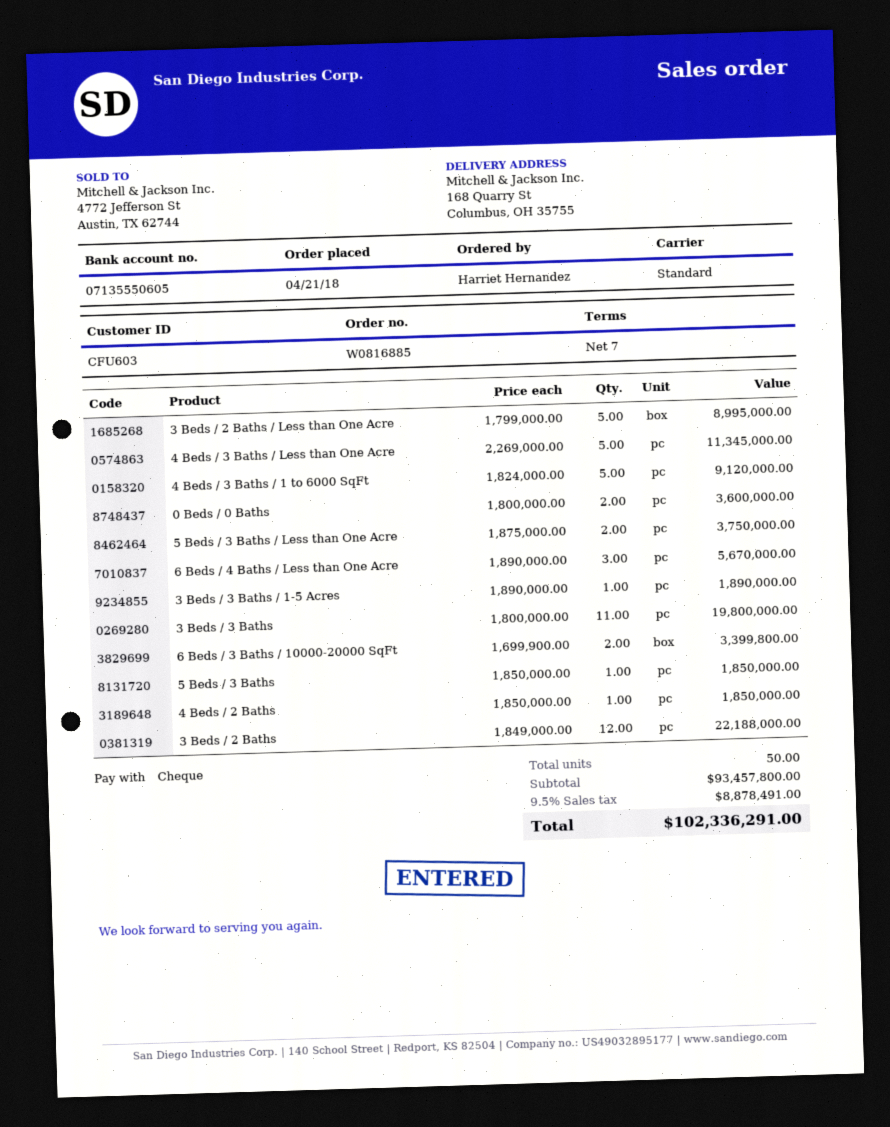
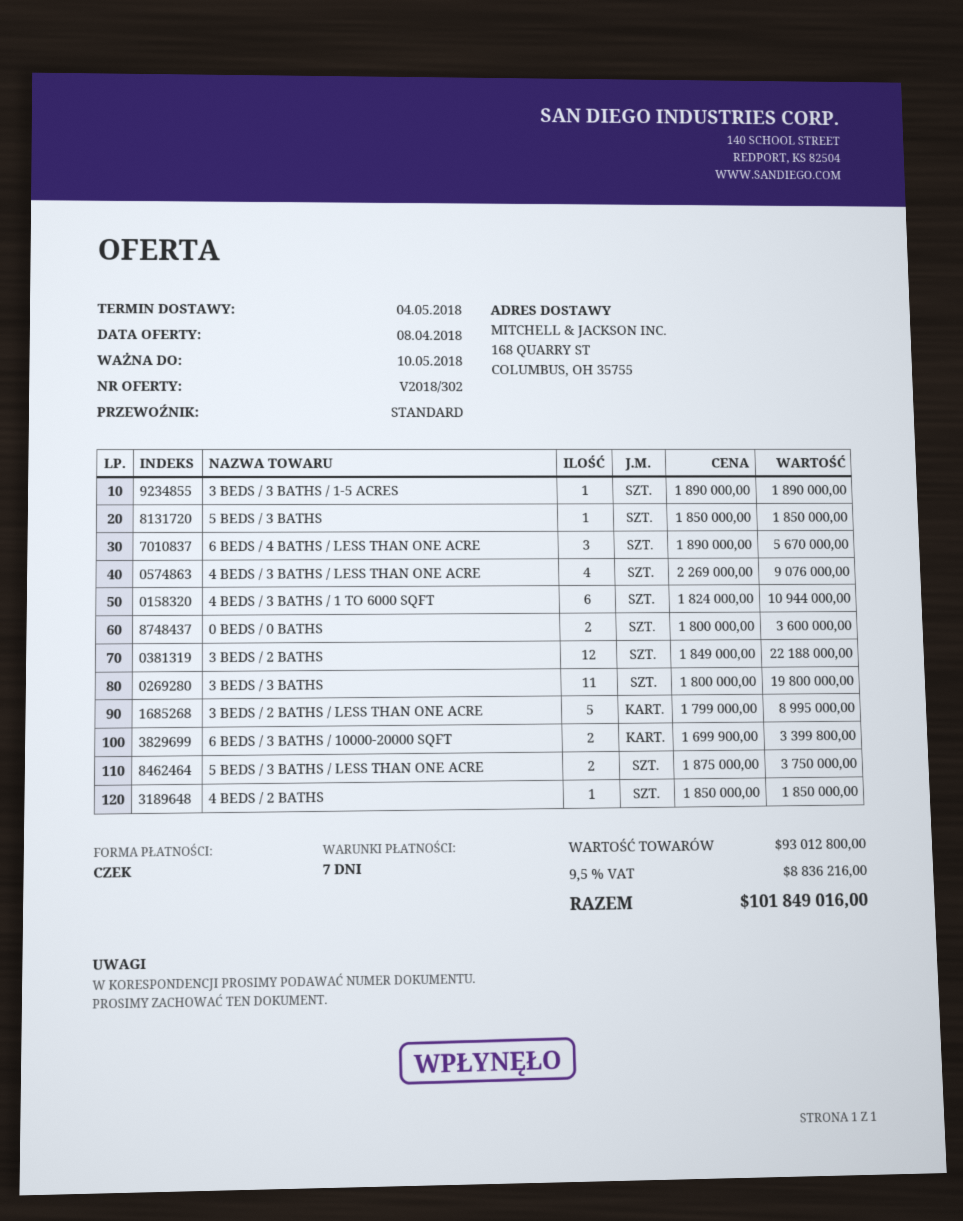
4 Beds / 3 Baths / Less than One Acre: 5 x 2269000.00 = 11345000.00 -> 4 x 2269000.00 = 9076000.00
4 Beds / 3 Baths / 1 to 6000 SqFt: 5 x 1824000.00 = 9120000.00 -> 6 x 1824000.00 = 10944000.00
subtotal: 93457800.00 -> 93012800.00
tax: 9.5% = 8878491.00 -> 9.5% = 8836216.00
total: 102336291.00 -> 101849016.00

